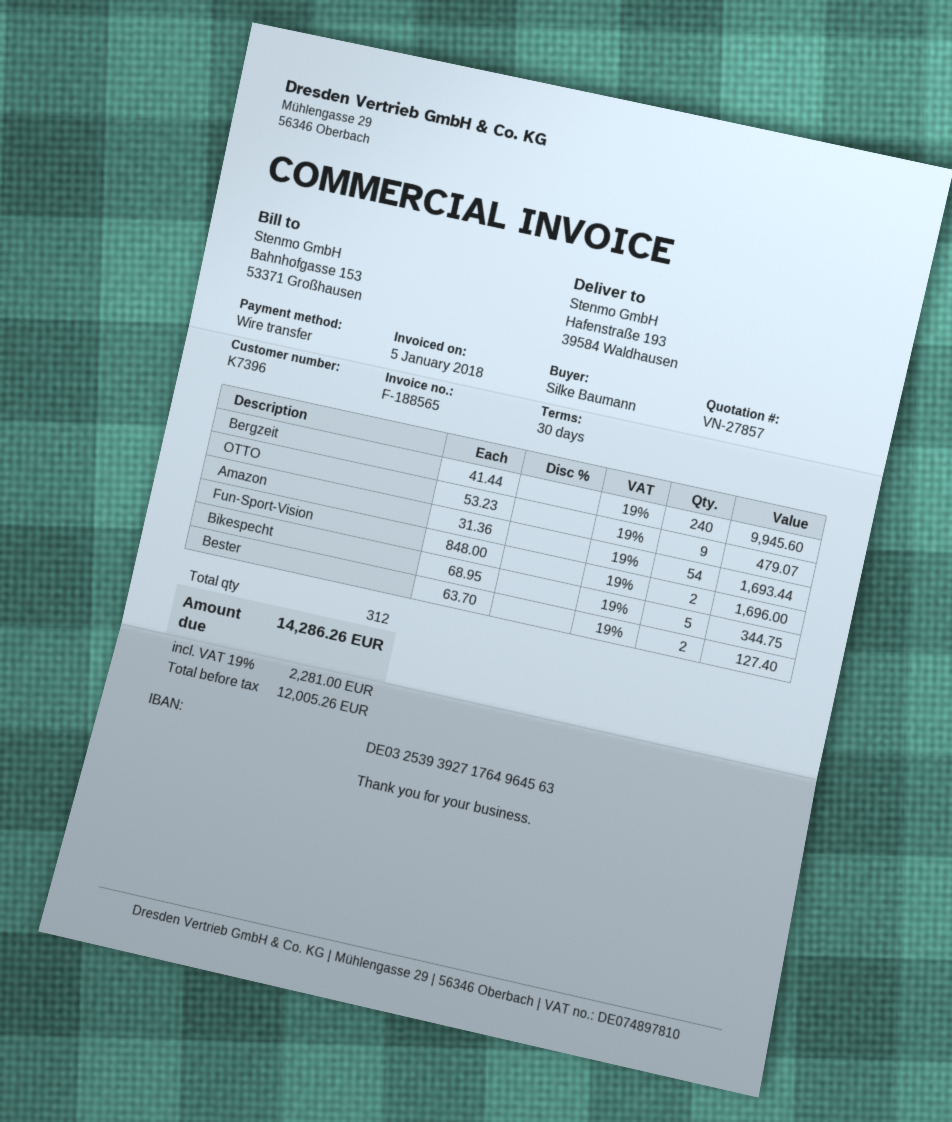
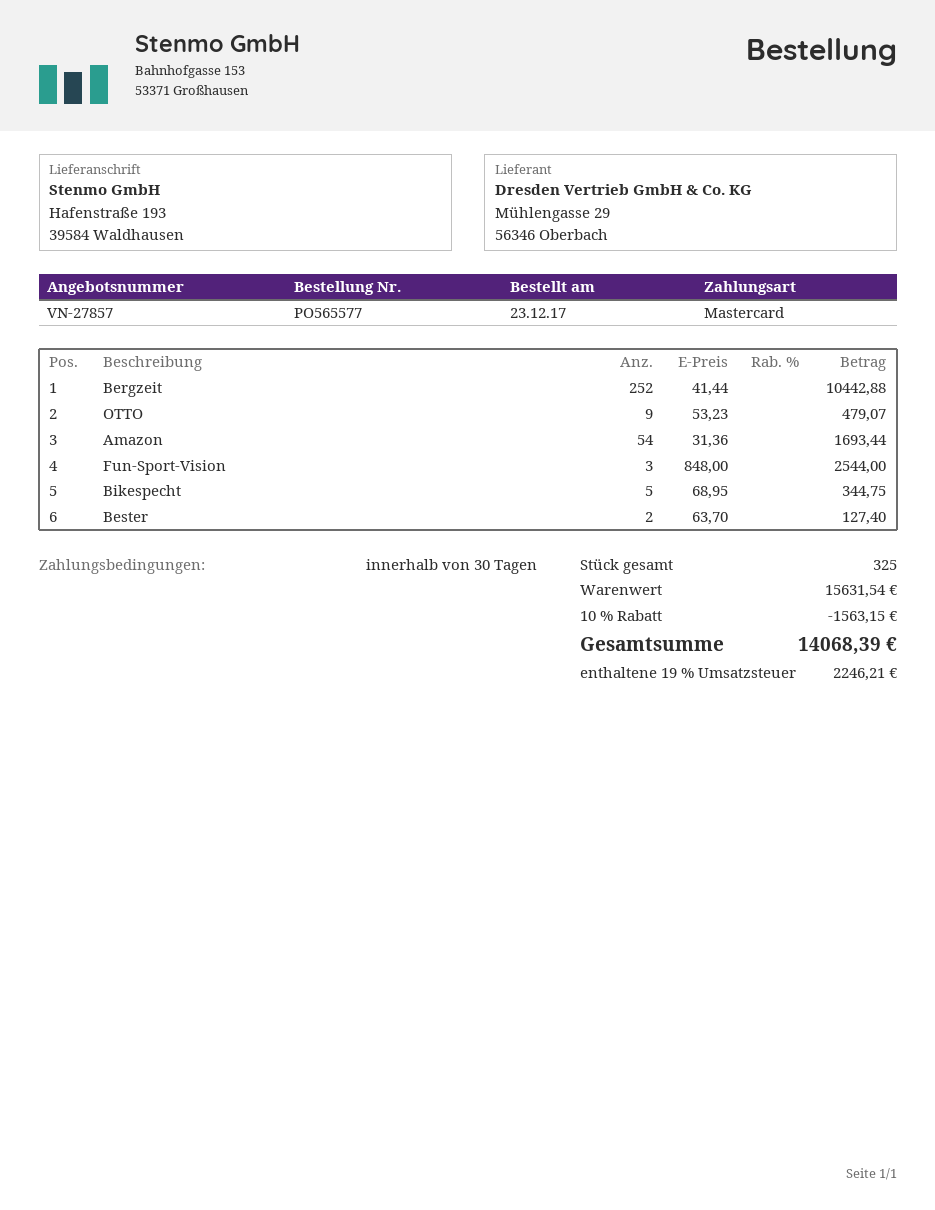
payment method: bank transfer -> Mastercard
Bergzeit: 240 x 41.44 = 9945.60 -> 252 x 41.44 = 10442.88
Fun-Sport-Vision: 2 x 848.00 = 1696.00 -> 3 x 848.00 = 2544.00
total quantity: 312 -> 325
discount: none -> 10% = 1563.15
tax: 19% = 2281.00 -> 19% = 2246.21
total: 14286.26 -> 14068.39

